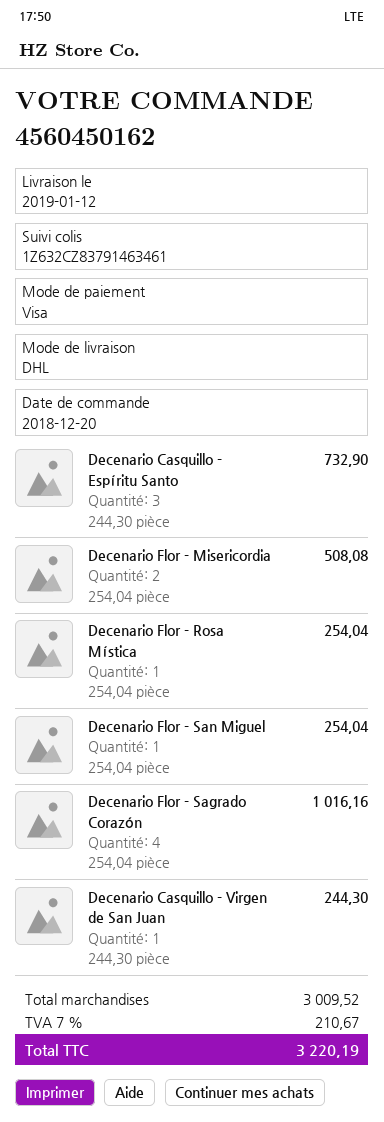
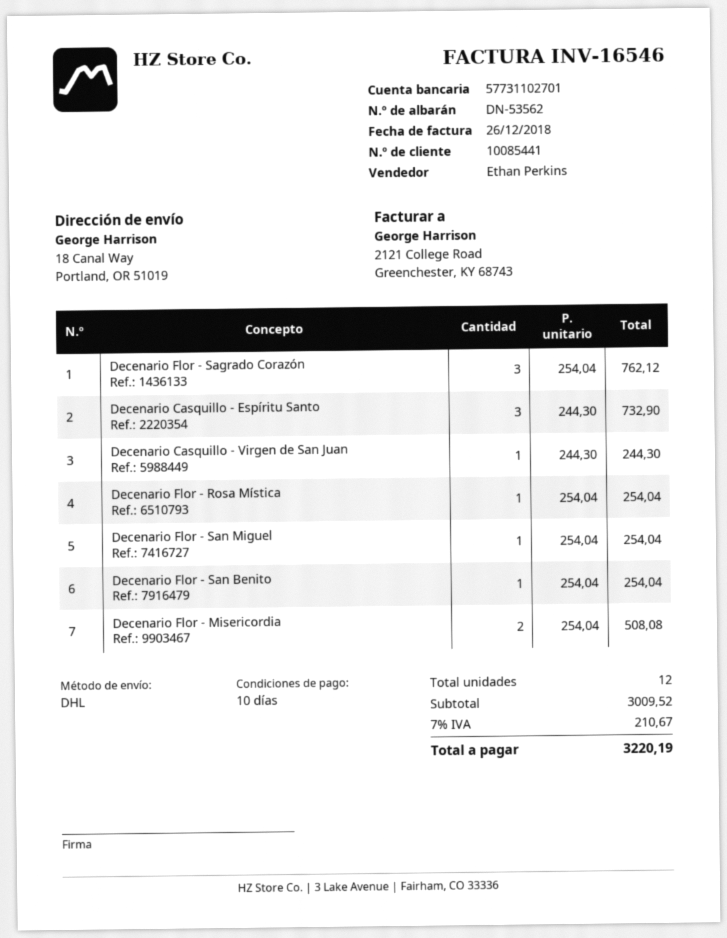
Decenario Flor - Sagrado Corazón: 4 x 254.04 = 1016.16 -> 3 x 254.04 = 762.12
Decenario Flor - San Benito: none -> 1 x 254.04 = 254.04

